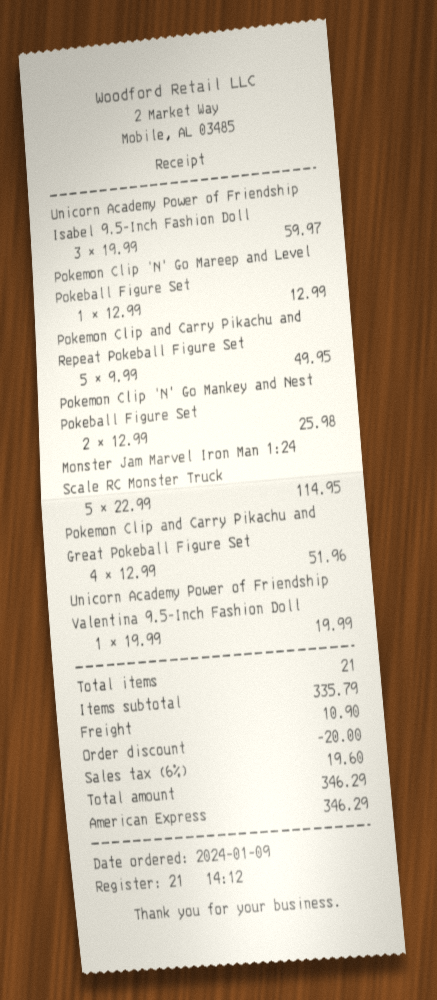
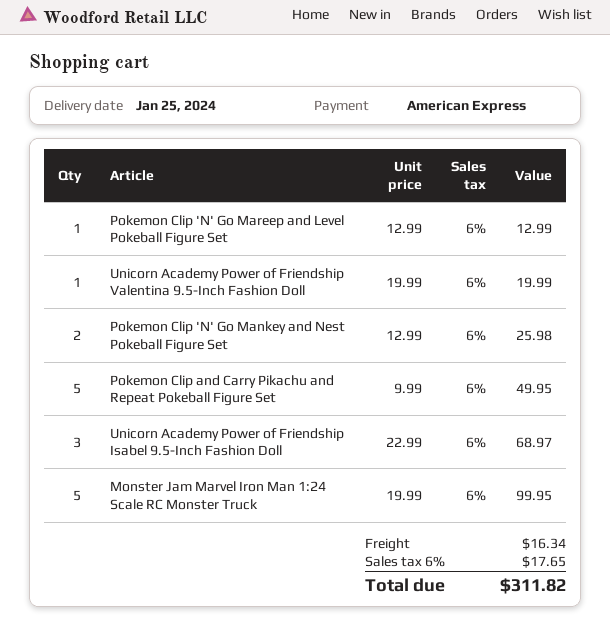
Unicorn Academy Power of Friendship Isabel 9.5-Inch Fashion Doll: 3 x 19.99 = 59.97 -> 3 x 22.99 = 68.97
Monster Jam Marvel Iron Man 1:24 Scale RC Monster Truck: 5 x 22.99 = 114.95 -> 5 x 19.99 = 99.95
Pokemon Clip and Carry Pikachu and Great Pokeball Figure Set: 4 x 12.99 = 51.96 -> none
discount: 20.00 -> none
shipping: 10.90 -> 16.34
tax: 6% = 19.60 -> 6% = 17.65
total: 346.29 -> 311.82

